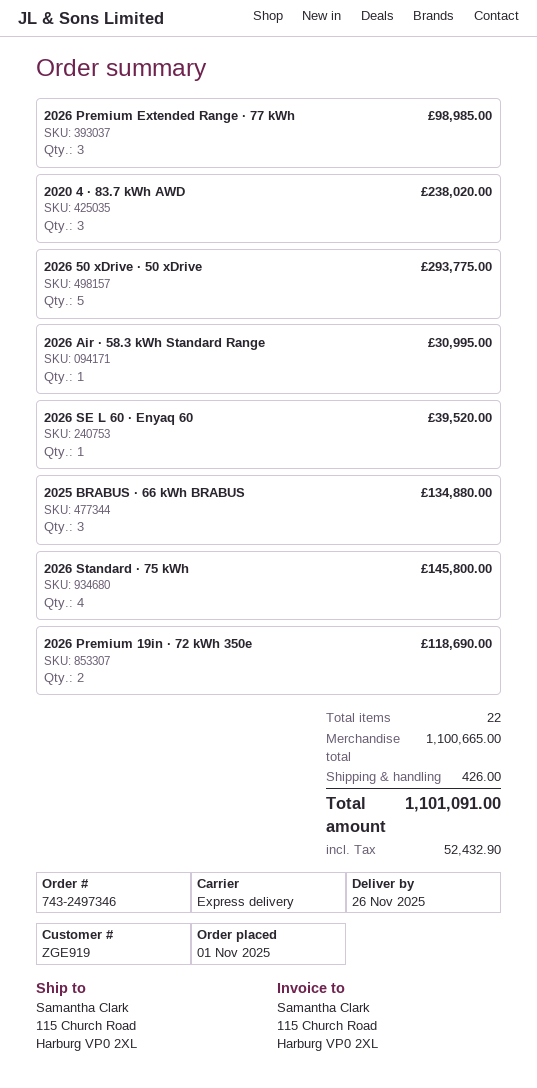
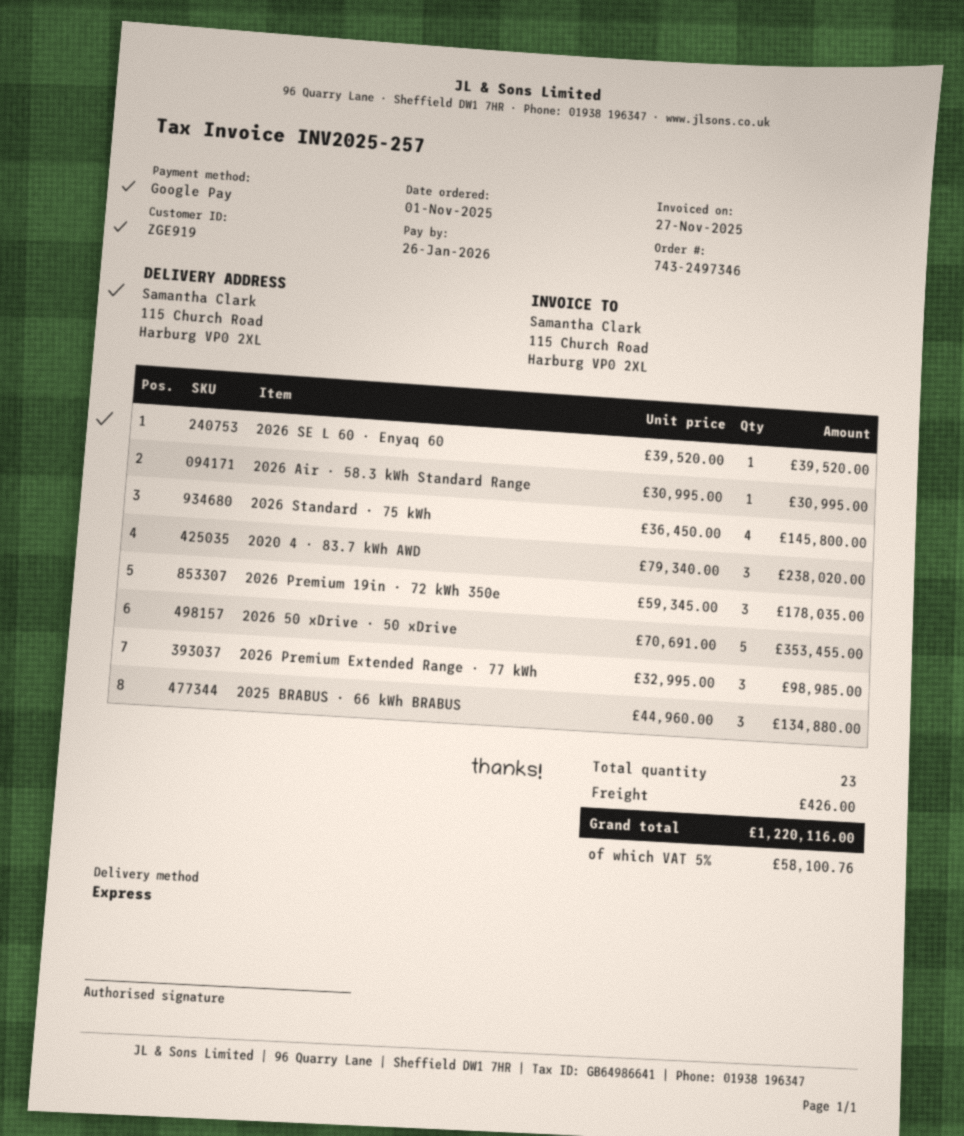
2026 50 xDrive · 50 xDrive: 5 for 293775.00 -> 5 for 353455.00
2026 Premium 19in · 72 kWh 350e: 2 for 118690.00 -> 3 for 178035.00
total quantity: 22 -> 23
tax: 52432.90 -> 58100.76
total: 1101091.00 -> 1220116.00

